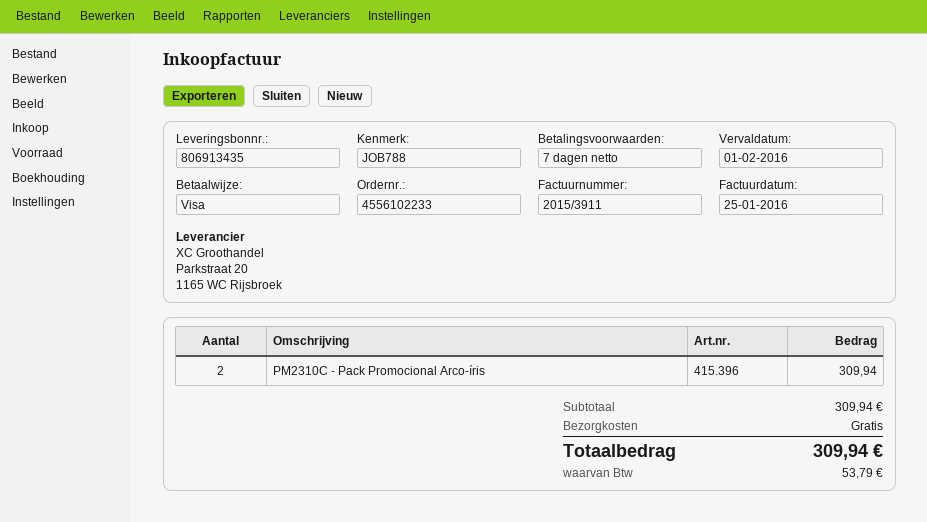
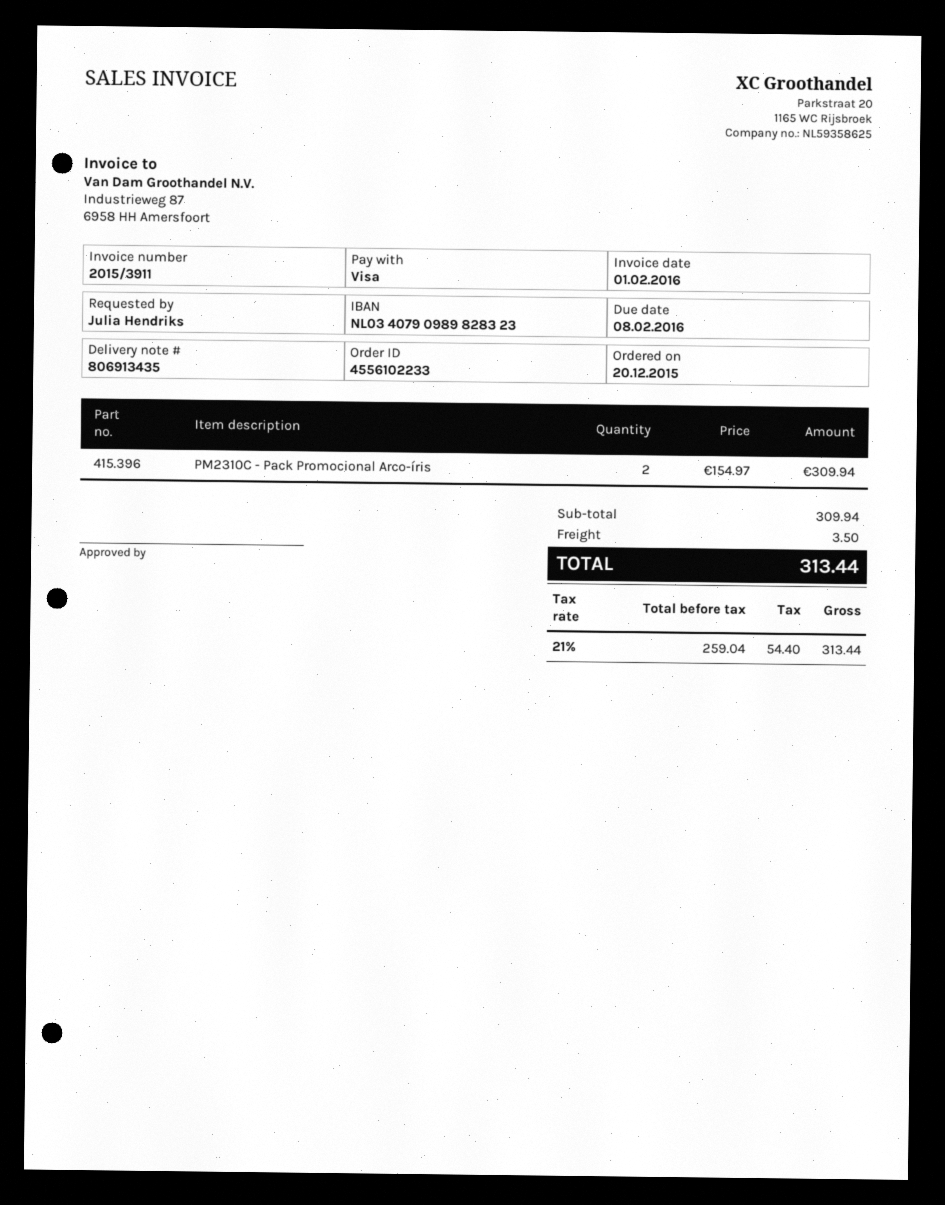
invoice date: 2016-01-25 -> 2016-02-01
due date: 2016-02-01 -> 2016-02-08
shipping: 0.00 -> 3.50
tax: 53.79 -> 54.40
total: 309.94 -> 313.44

